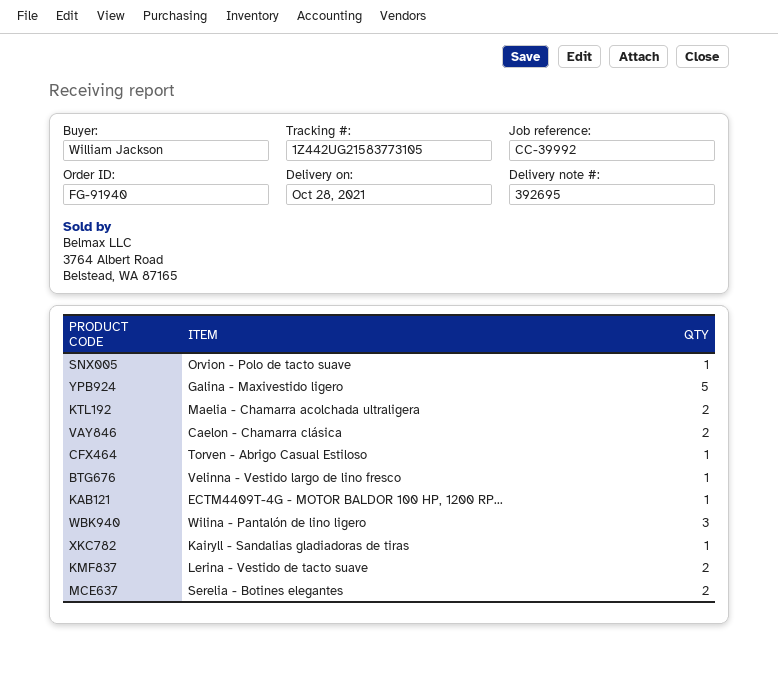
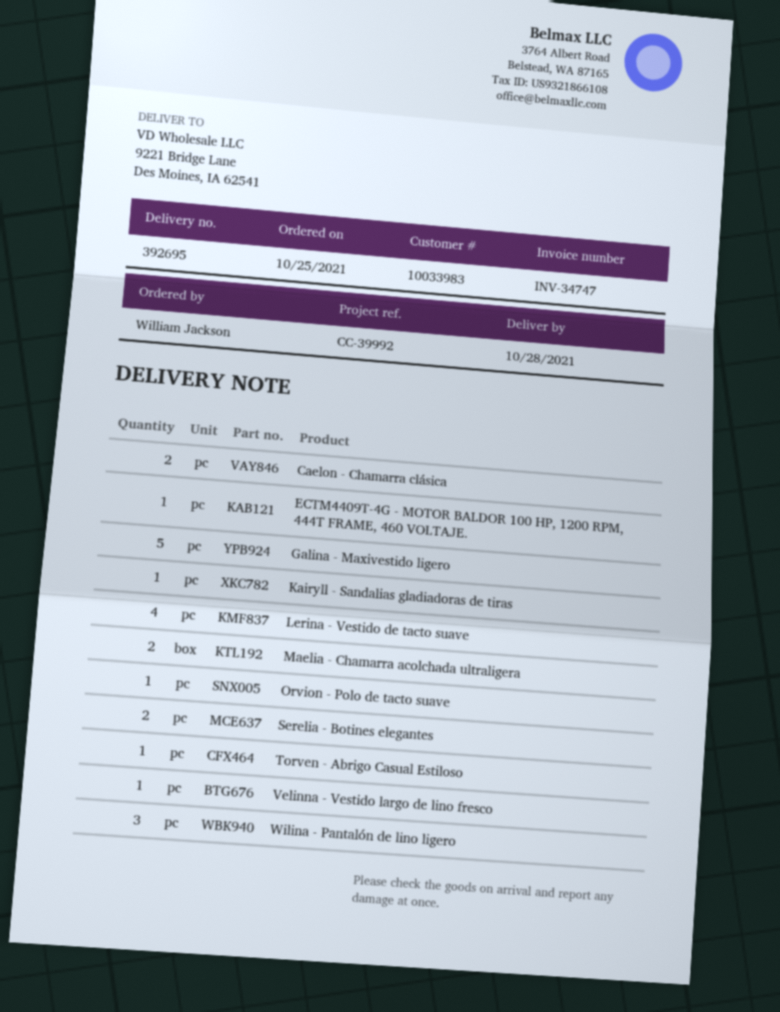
Lerina - Vestido de tacto suave: 2 -> 4

